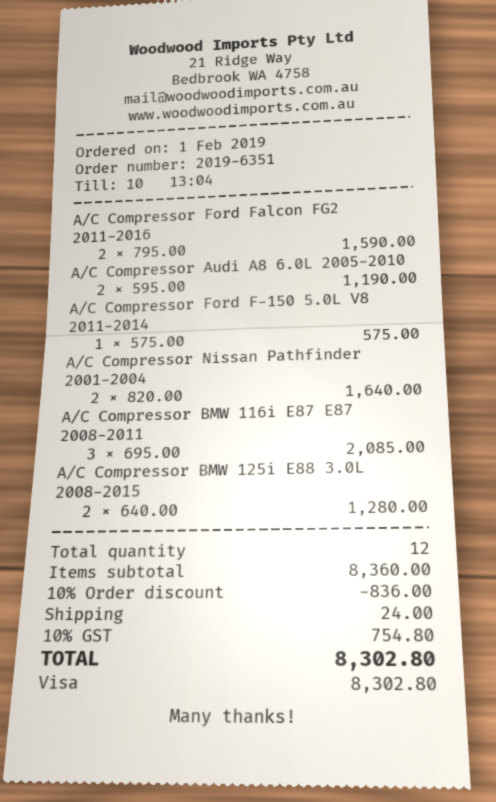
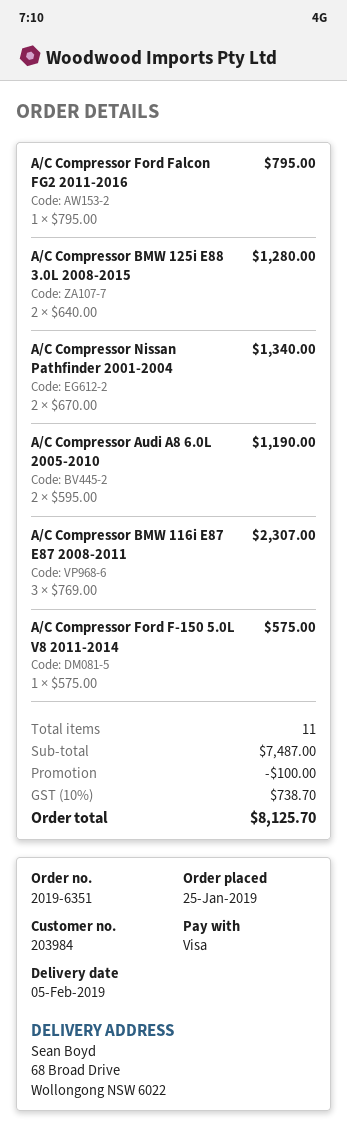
order date: 2019-02-01 -> 2019-01-25
A/C Compressor Ford Falcon FG2 2011-2016: 2 x 795.00 = 1590.00 -> 1 x 795.00 = 795.00
A/C Compressor Nissan Pathfinder 2001-2004: 2 x 820.00 = 1640.00 -> 2 x 670.00 = 1340.00
A/C Compressor BMW 116i E87 E87 2008-2011: 3 x 695.00 = 2085.00 -> 3 x 769.00 = 2307.00
total quantity: 12 -> 11
subtotal: 8360.00 -> 7487.00
discount: 836.00 -> 100.00
shipping: 24.00 -> none
tax: 10% = 754.80 -> 10% = 738.70
total: 8302.80 -> 8125.70

